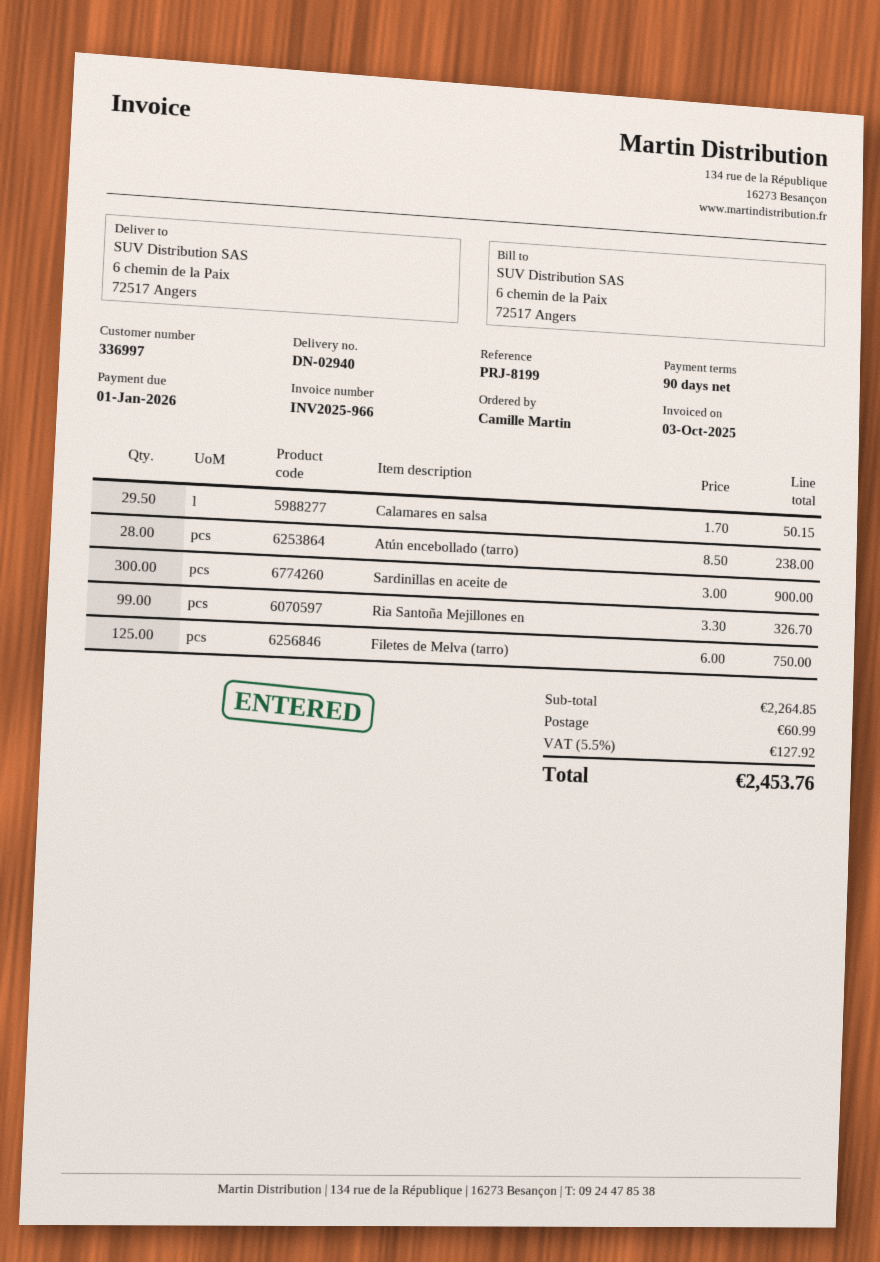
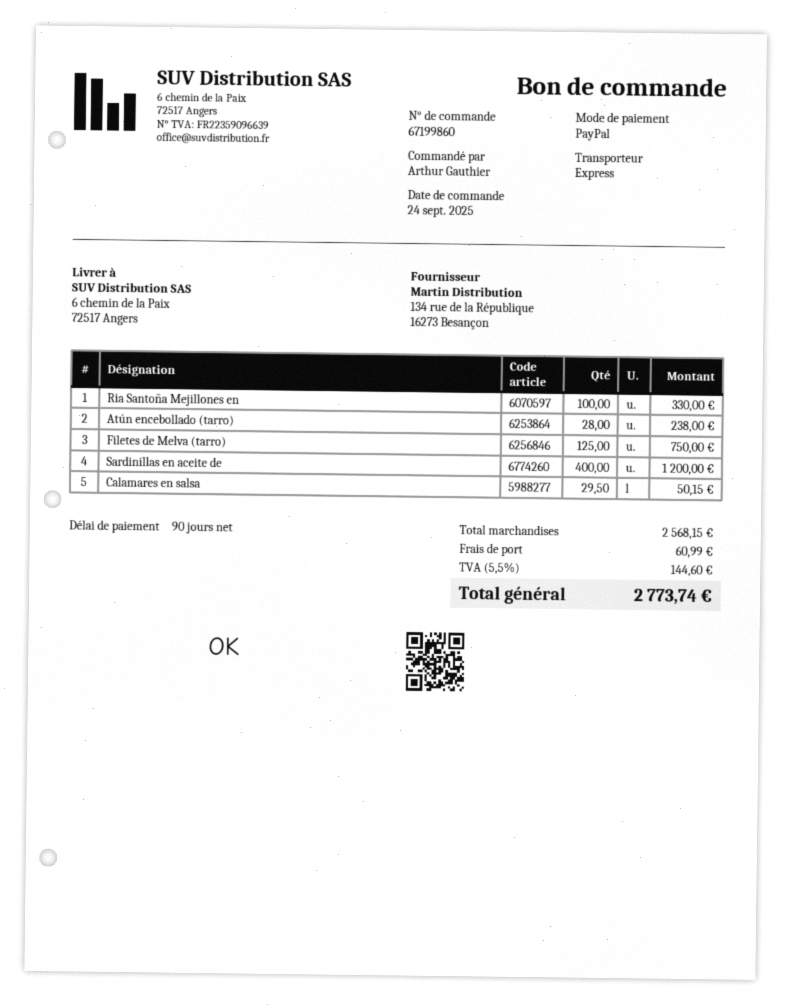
ordered by: Camille Martin -> Arthur Gauthier
Sardinillas en aceite de: 300 for 900.00 -> 400 for 1200.00
Ria Santoña Mejillones en: 99 for 326.70 -> 100 for 330.00
subtotal: 2264.85 -> 2568.15
tax: 5.5% = 127.92 -> 5.5% = 144.60
total: 2453.76 -> 2773.74

